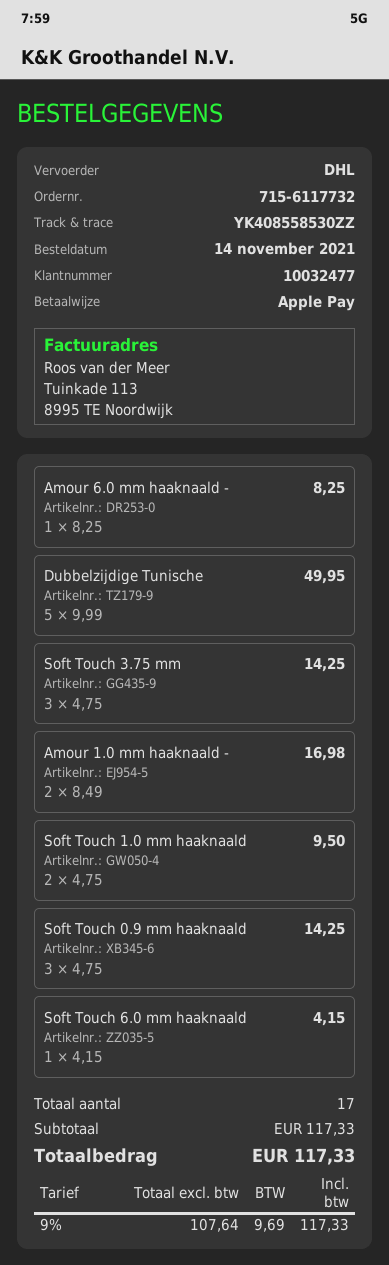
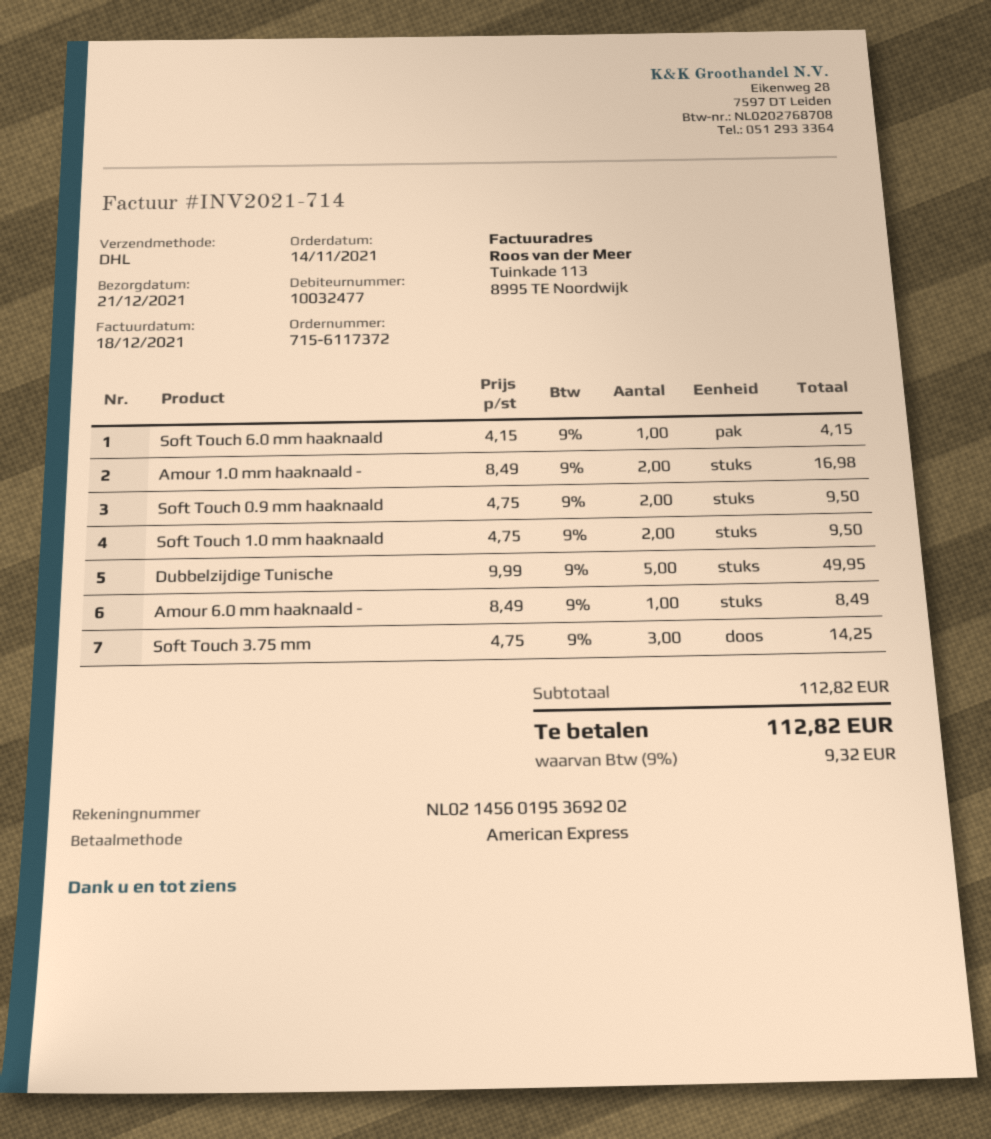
order number: 715-6117732 -> 715-6117372
payment method: Apple Pay -> American Express
Amour 6.0 mm haaknaald -: 1 x 8.25 = 8.25 -> 1 x 8.49 = 8.49
Soft Touch 0.9 mm haaknaald: 3 x 4.75 = 14.25 -> 2 x 4.75 = 9.50
subtotal: 117.33 -> 112.82
tax: 9% = 9.69 -> 9% = 9.32
total: 117.33 -> 112.82

